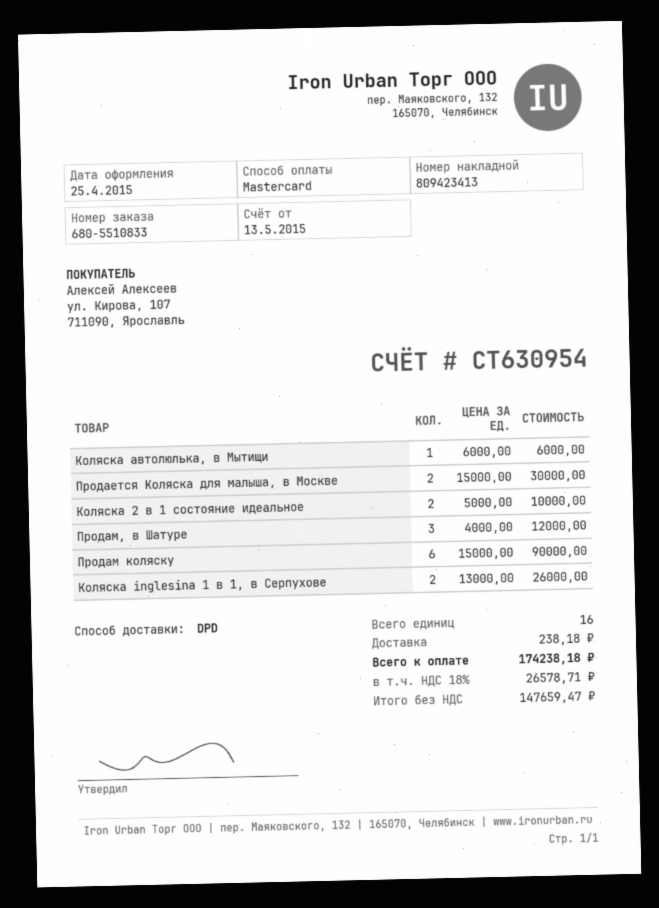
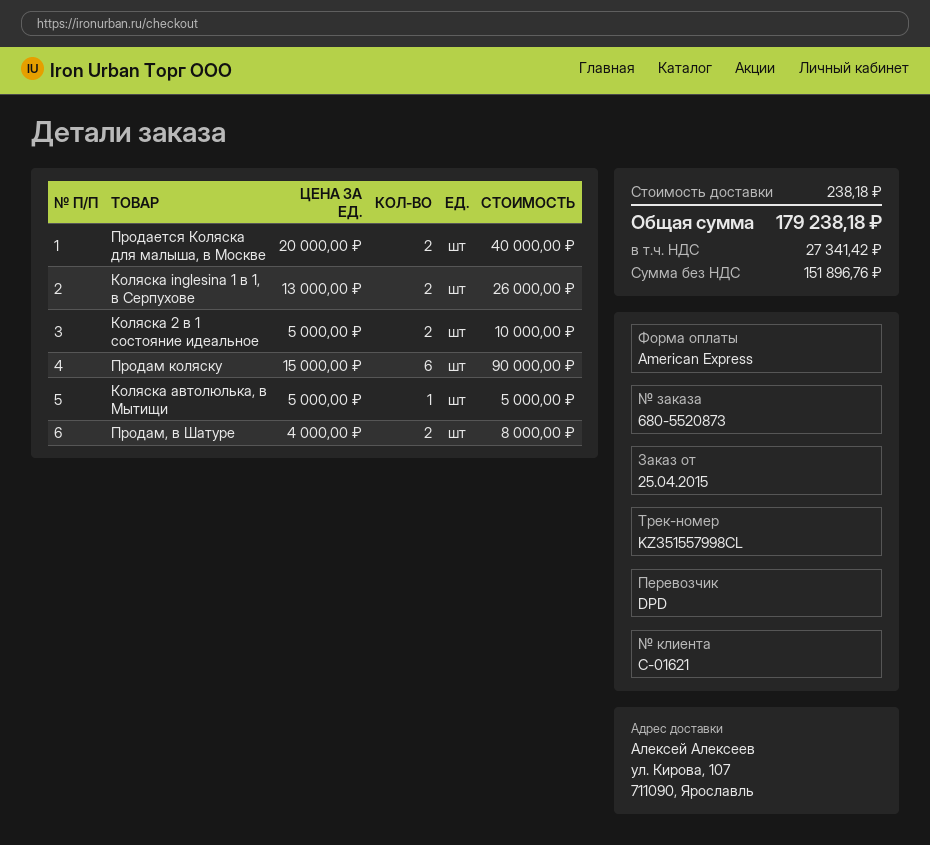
order number: 680-5510833 -> 680-5520873
payment method: Mastercard -> American Express
Коляска автолюлька, в Мытищи: 1 x 6000.00 = 6000.00 -> 1 x 5000.00 = 5000.00
Продается Коляска для малыша, в Москве: 2 x 15000.00 = 30000.00 -> 2 x 20000.00 = 40000.00
Продам, в Шатуре: 3 x 4000.00 = 12000.00 -> 2 x 4000.00 = 8000.00
net: 147659.47 -> 151896.76
tax: 26578.71 -> 27341.42
total: 174238.18 -> 179238.18

